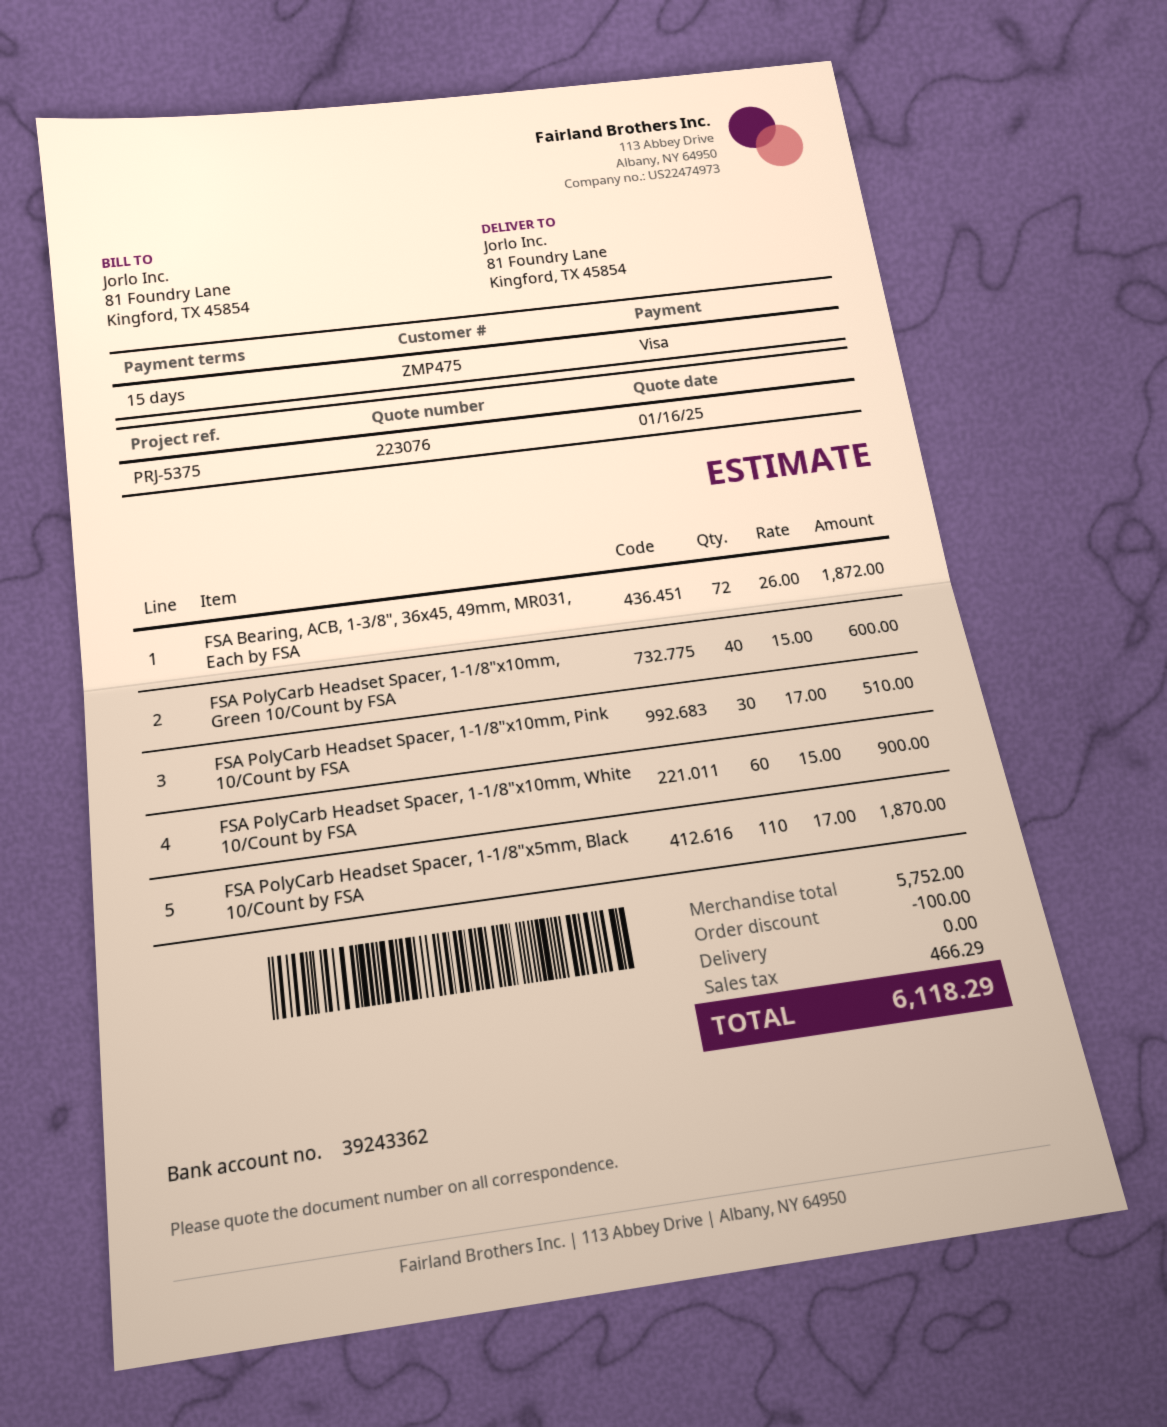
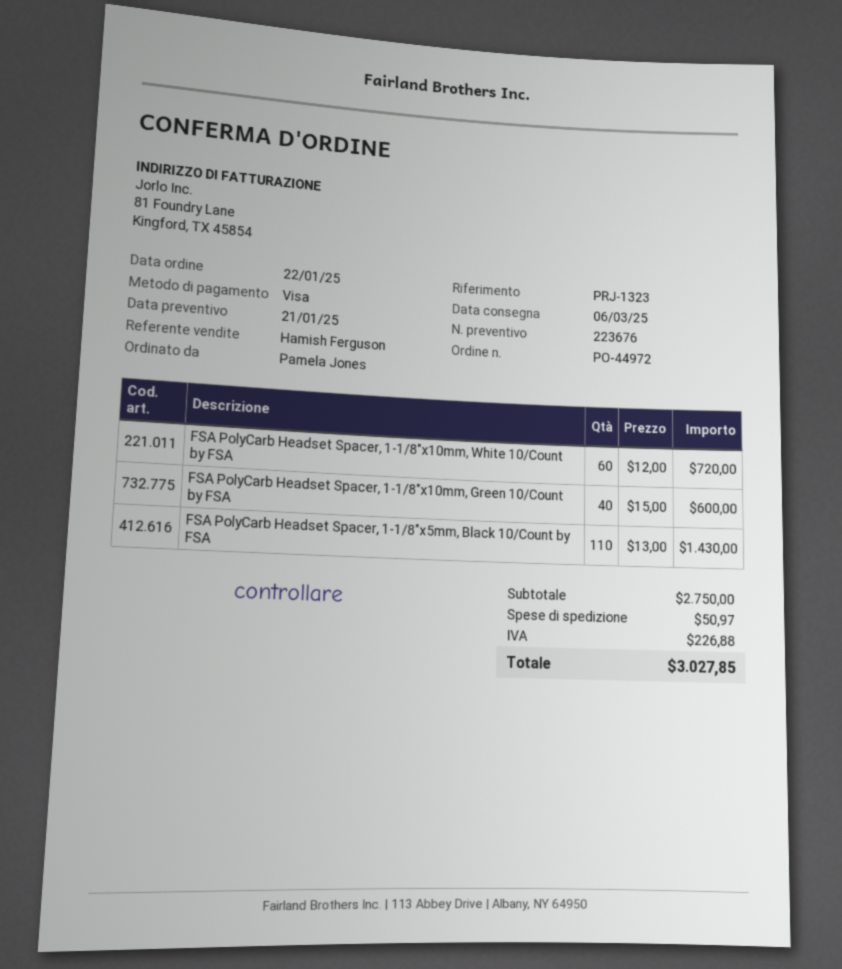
quote number: 223076 -> 223676
quote date: 2025-01-16 -> 2025-01-21
reference: PRJ-5375 -> PRJ-1323
FSA Bearing, ACB, 1-3/8", 36x45, 49mm, MR031, Each by FSA: 72 x 26.00 = 1872.00 -> none
FSA PolyCarb Headset Spacer, 1-1/8"x10mm, Pink 10/Count by FSA: 30 x 17.00 = 510.00 -> none
FSA PolyCarb Headset Spacer, 1-1/8"x10mm, White 10/Count by FSA: 60 x 15.00 = 900.00 -> 60 x 12.00 = 720.00
FSA PolyCarb Headset Spacer, 1-1/8"x5mm, Black 10/Count by FSA: 110 x 17.00 = 1870.00 -> 110 x 13.00 = 1430.00
subtotal: 5752.00 -> 2750.00
discount: 100.00 -> none
shipping: 0.00 -> 50.97
tax: 466.29 -> 226.88
total: 6118.29 -> 3027.85

